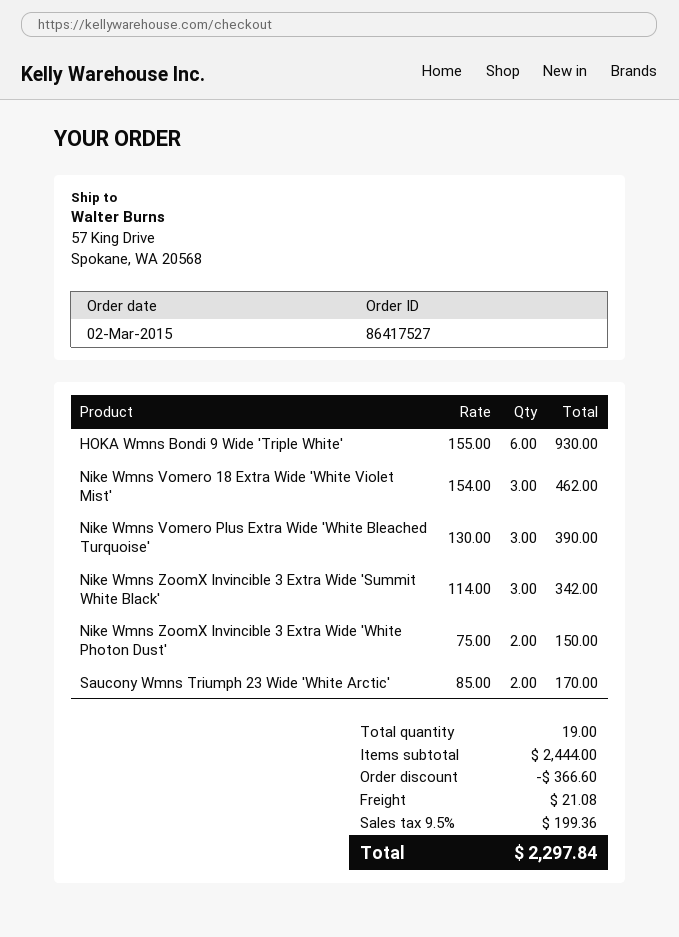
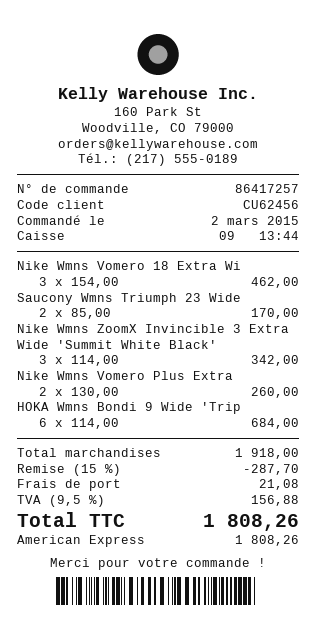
order number: 86417527 -> 86417257
HOKA Wmns Bondi 9 Wide 'Triple White': 6 x 155.00 = 930.00 -> 6 x 114.00 = 684.00
Nike Wmns Vomero Plus Extra Wide 'White Bleached Turquoise': 3 x 130.00 = 390.00 -> 2 x 130.00 = 260.00
Nike Wmns ZoomX Invincible 3 Extra Wide 'White Photon Dust': 2 x 75.00 = 150.00 -> none
subtotal: 2444.00 -> 1918.00
discount: 366.60 -> 287.70
tax: 9.5% = 199.36 -> 9.5% = 156.88
total: 2297.84 -> 1808.26

